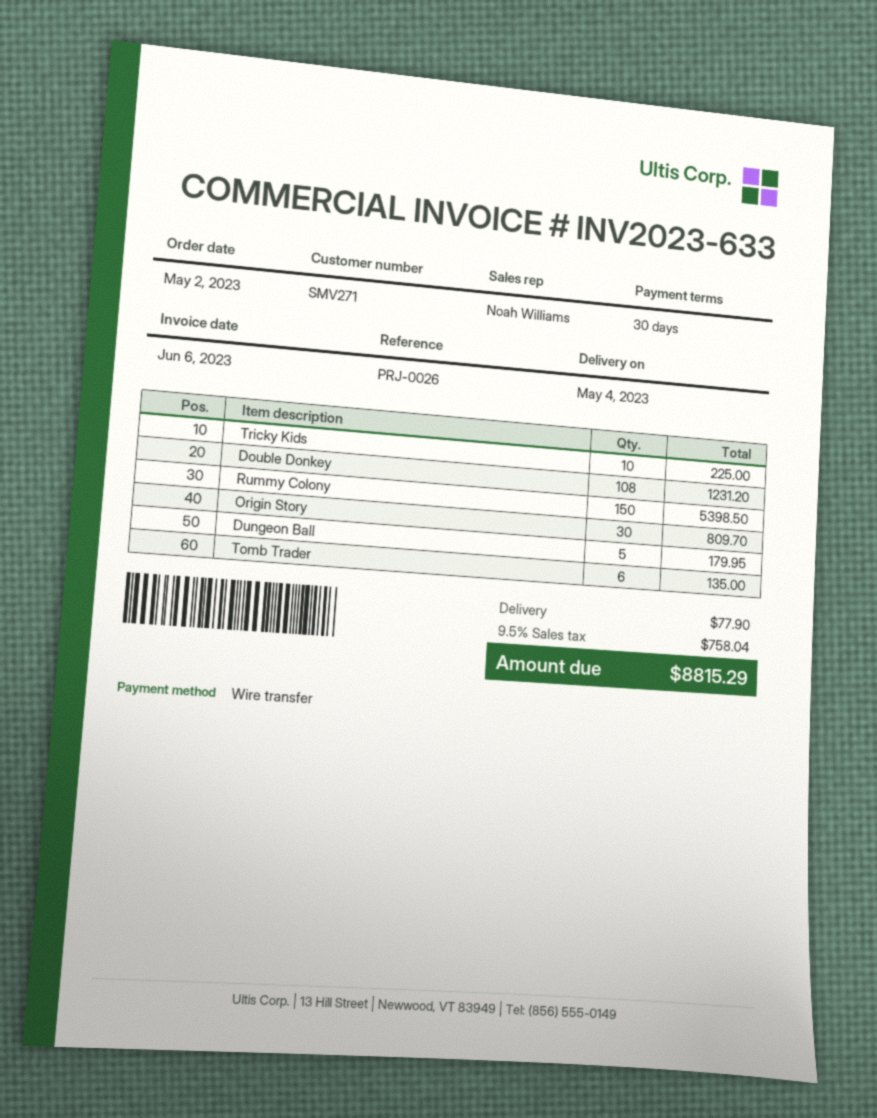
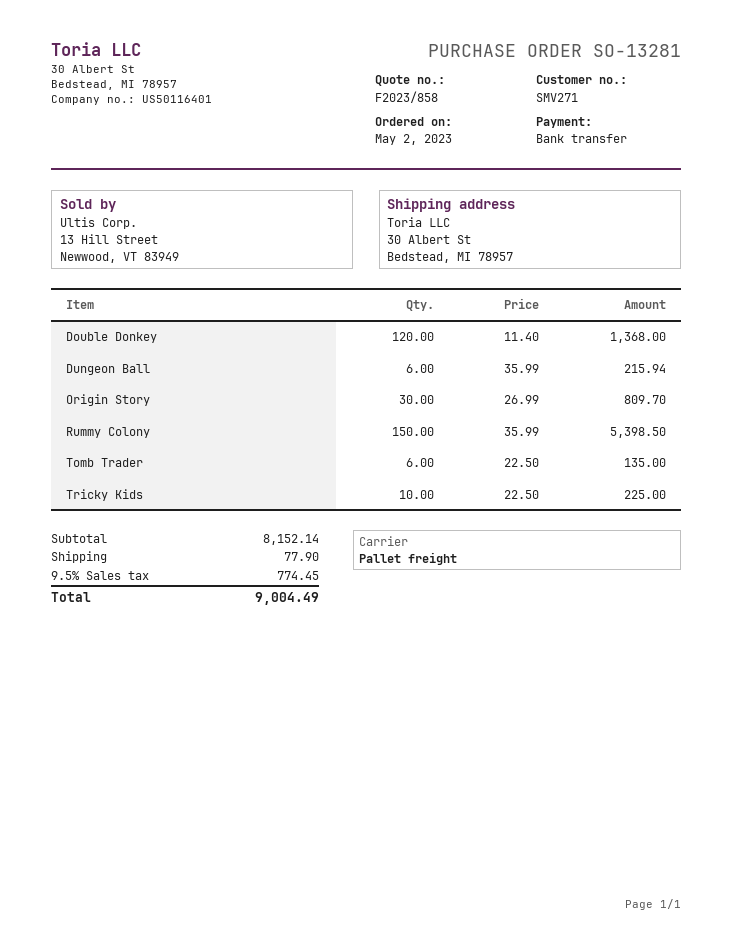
Double Donkey: 108 for 1231.20 -> 120 for 1368.00
Dungeon Ball: 5 for 179.95 -> 6 for 215.94
tax: 9.5% = 758.04 -> 9.5% = 774.45
total: 8815.29 -> 9004.49

